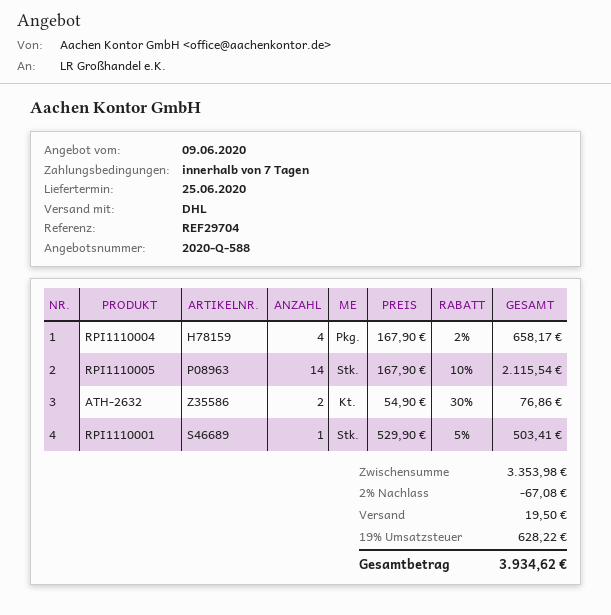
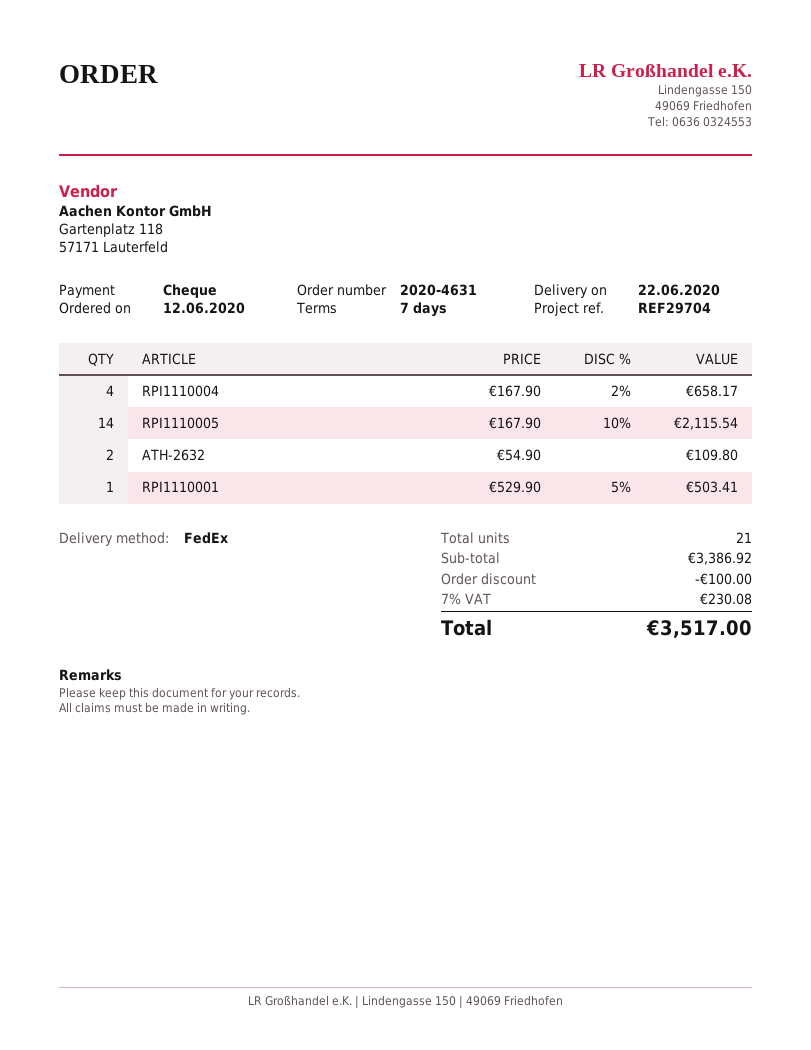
delivery date: 2020-06-25 -> 2020-06-22
shipping method: DHL -> FedEx
ATH-2632: 2 x 54.90 - 30% = 76.86 -> 2 x 54.90 = 109.80
subtotal: 3353.98 -> 3386.92
discount: 67.08 -> 100.00
shipping: 19.50 -> none
tax: 19% = 628.22 -> 7% = 230.08
total: 3934.62 -> 3517.00

